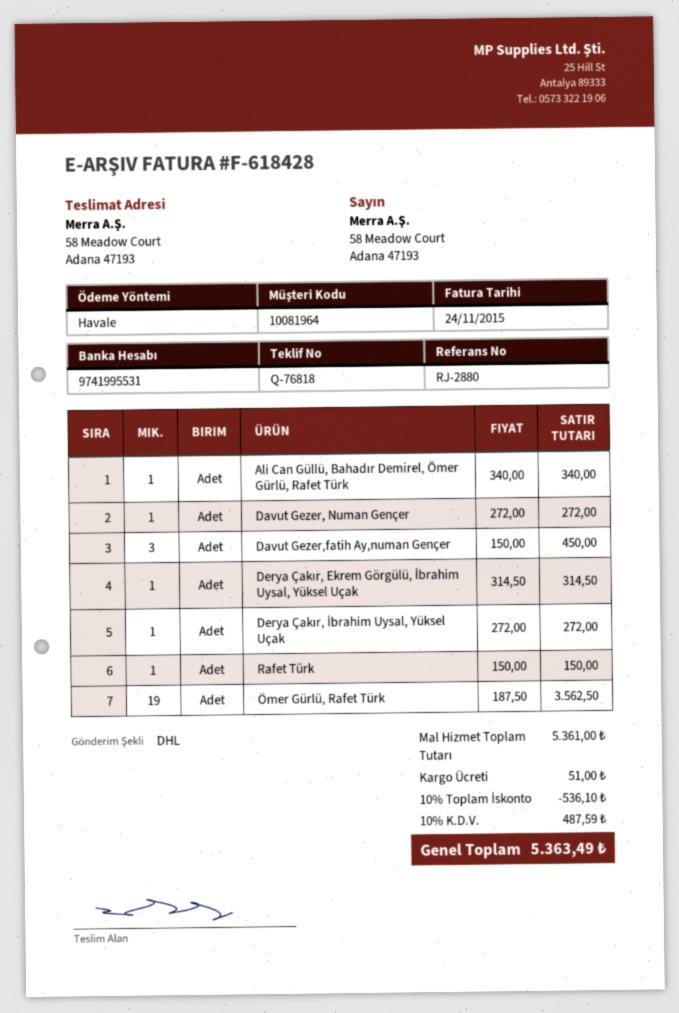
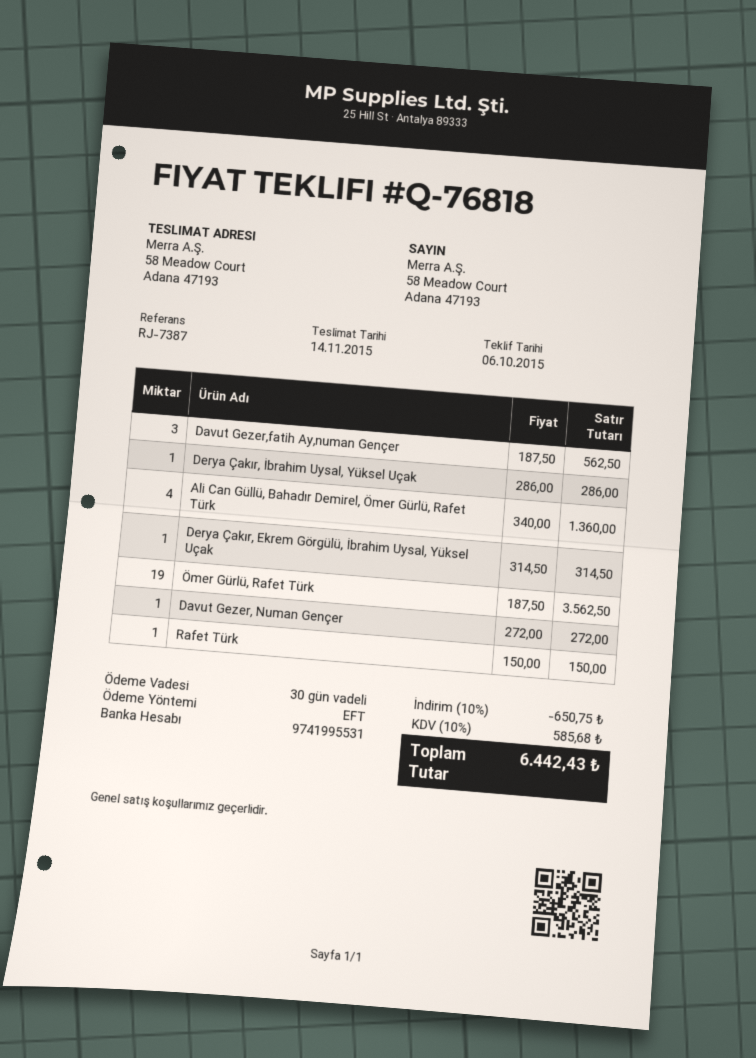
reference: RJ-2880 -> RJ-7387
Ali Can Güllü, Bahadır Demirel, Ömer Gürlü, Rafet Türk: 1 x 340.00 = 340.00 -> 4 x 340.00 = 1360.00
Davut Gezer,fatih Ay,numan Gençer: 3 x 150.00 = 450.00 -> 3 x 187.50 = 562.50
Derya Çakır, İbrahim Uysal, Yüksel Uçak: 1 x 272.00 = 272.00 -> 1 x 286.00 = 286.00
discount: 10% = 536.10 -> 10% = 650.75
shipping: 51.00 -> none
tax: 10% = 487.59 -> 10% = 585.68
total: 5363.49 -> 6442.43

